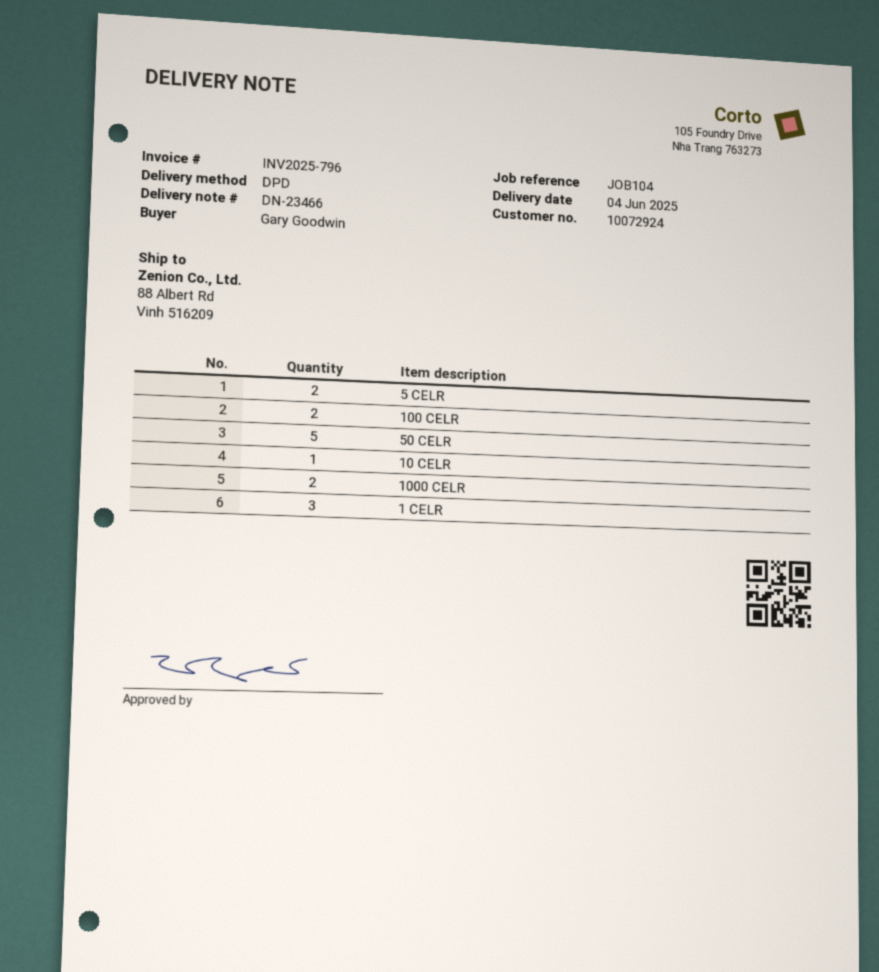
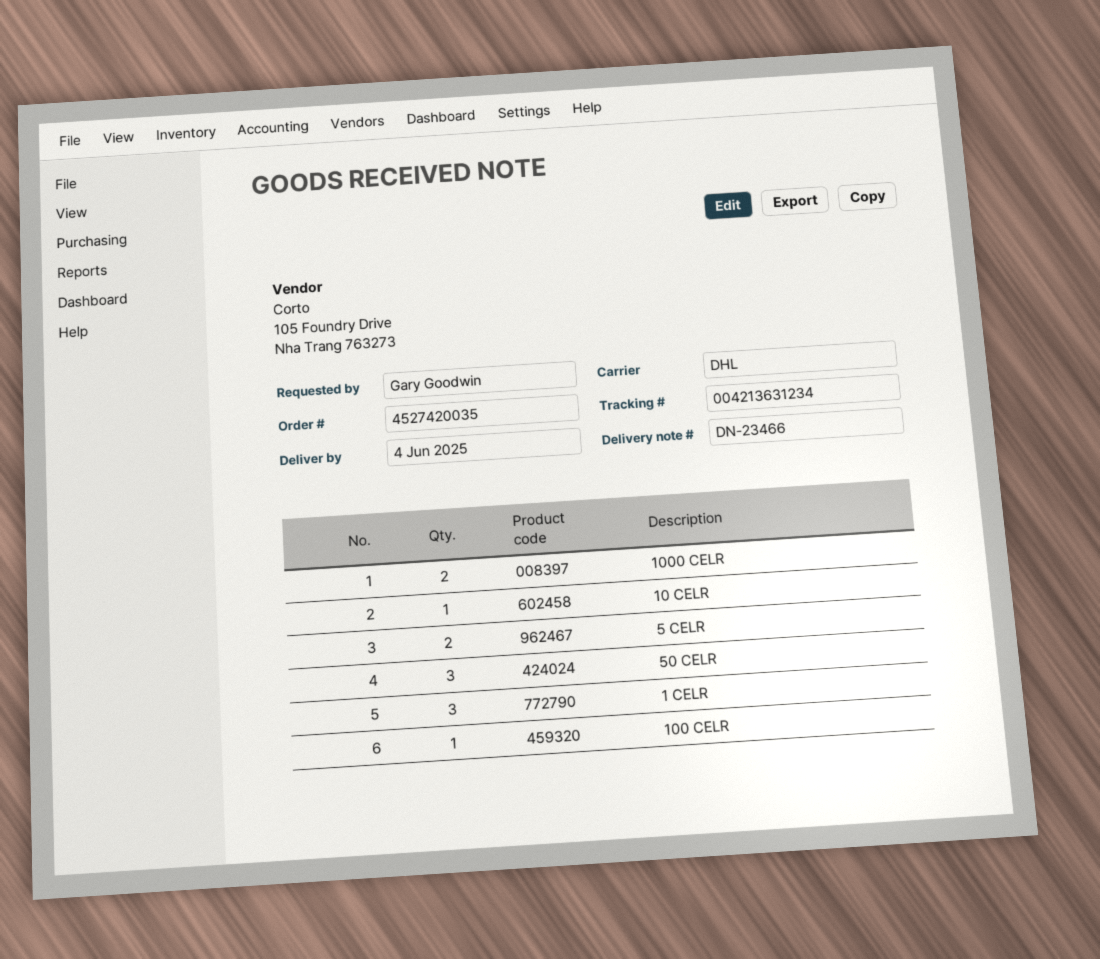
shipping method: DPD -> DHL
100 CELR: 2 -> 1
50 CELR: 5 -> 3

